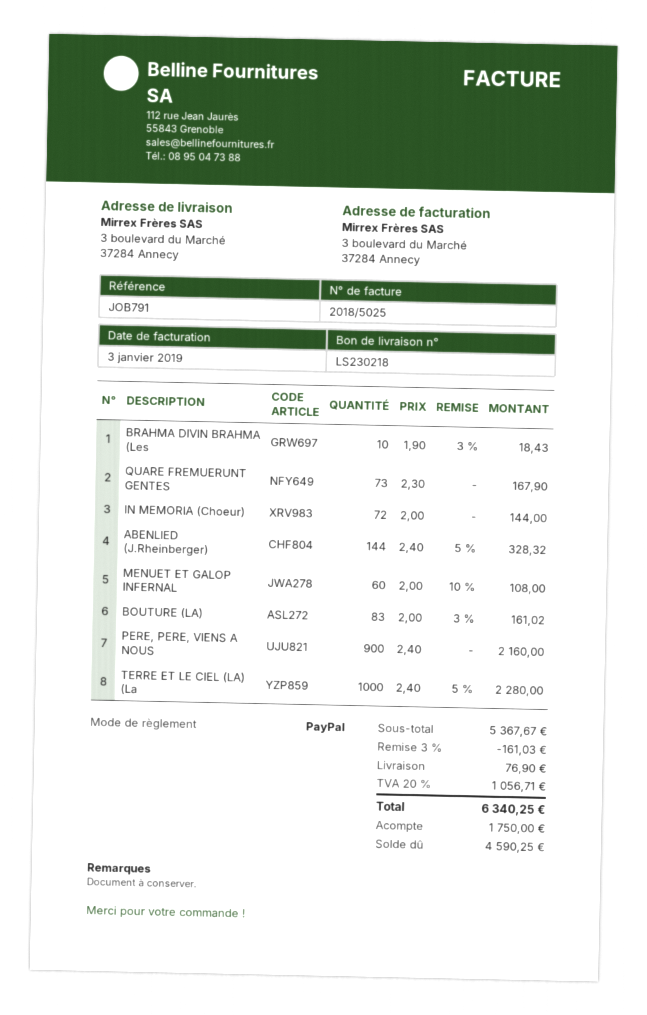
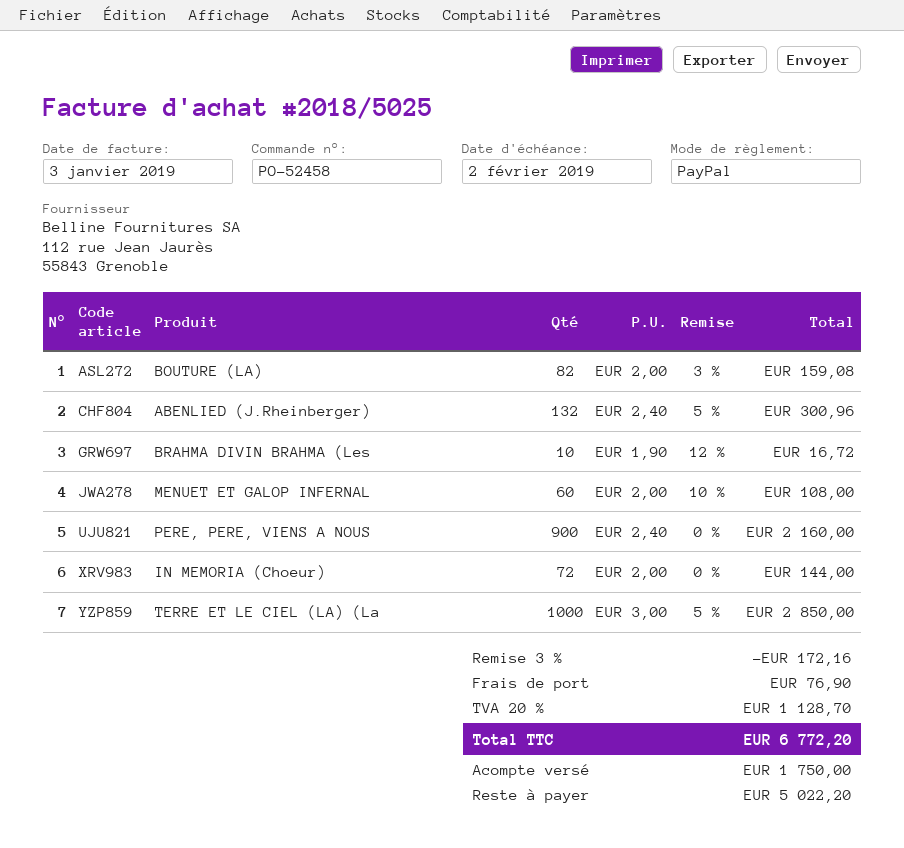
BRAHMA DIVIN BRAHMA (Les: 10 x 1.90 - 3% = 18.43 -> 10 x 1.90 - 12% = 16.72
QUARE FREMUERUNT GENTES: 73 x 2.30 = 167.90 -> none
ABENLIED (J.Rheinberger): 144 x 2.40 - 5% = 328.32 -> 132 x 2.40 - 5% = 300.96
BOUTURE (LA): 83 x 2.00 - 3% = 161.02 -> 82 x 2.00 - 3% = 159.08
TERRE ET LE CIEL (LA) (La: 1000 x 2.40 - 5% = 2280.00 -> 1000 x 3.00 - 5% = 2850.00
discount: 3% = 161.03 -> 3% = 172.16
tax: 20% = 1056.71 -> 20% = 1128.70
total: 6340.25 -> 6772.20
balance: 4590.25 -> 5022.20

